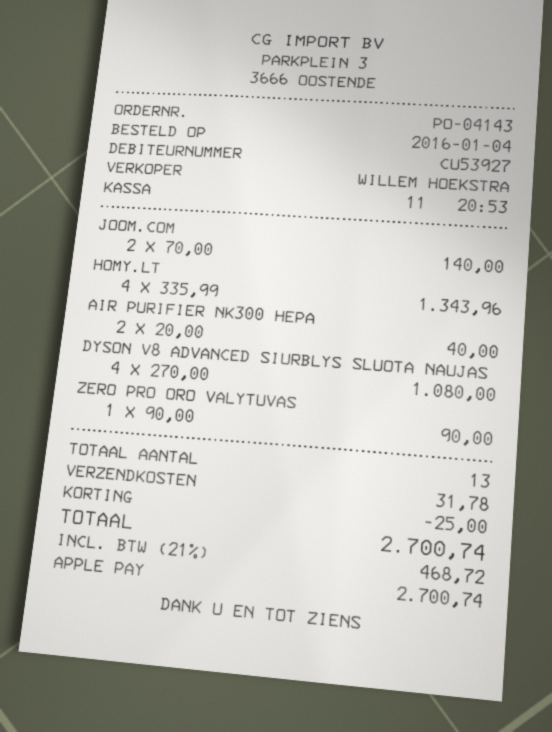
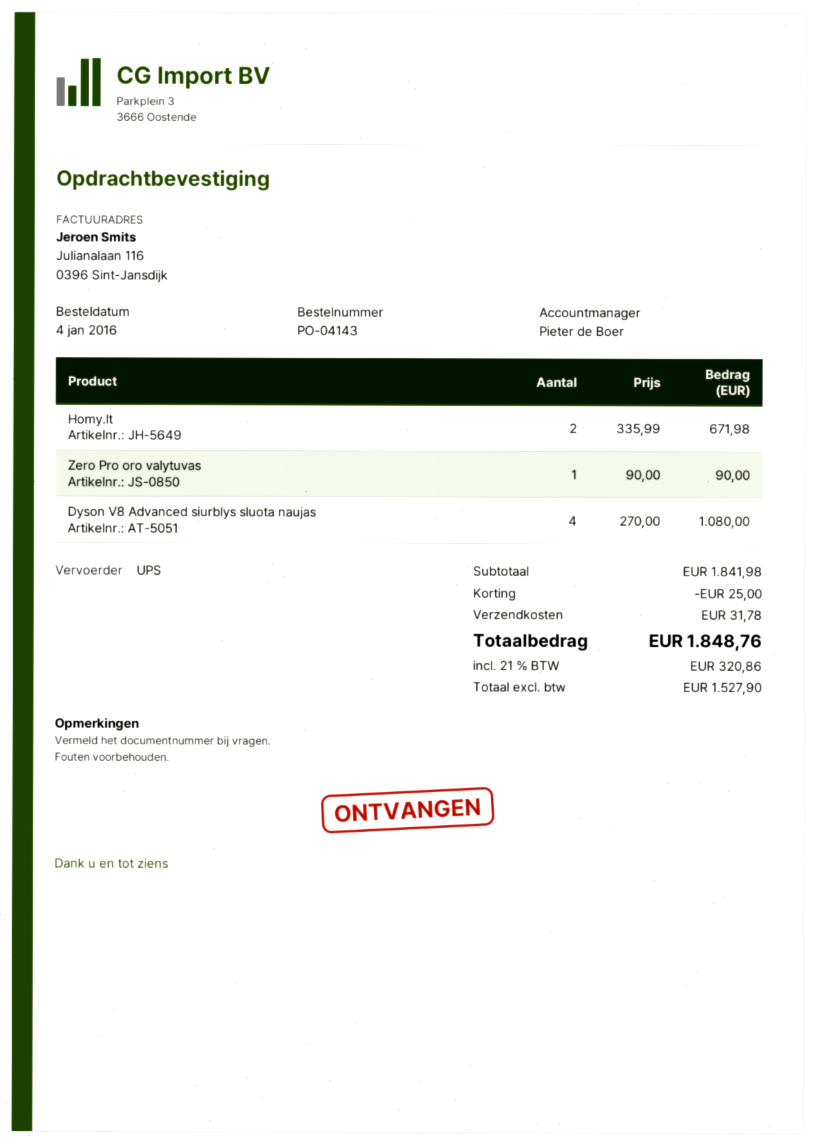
sales rep: WILLEM HOEKSTRA -> Pieter de Boer
JOOM.COM: 2 x 70.00 = 140.00 -> none
HOMY.LT: 4 x 335.99 = 1343.96 -> 2 x 335.99 = 671.98
AIR PURIFIER NK300 HEPA: 2 x 20.00 = 40.00 -> none
tax: 21% = 468.72 -> 21% = 320.86
total: 2700.74 -> 1848.76

